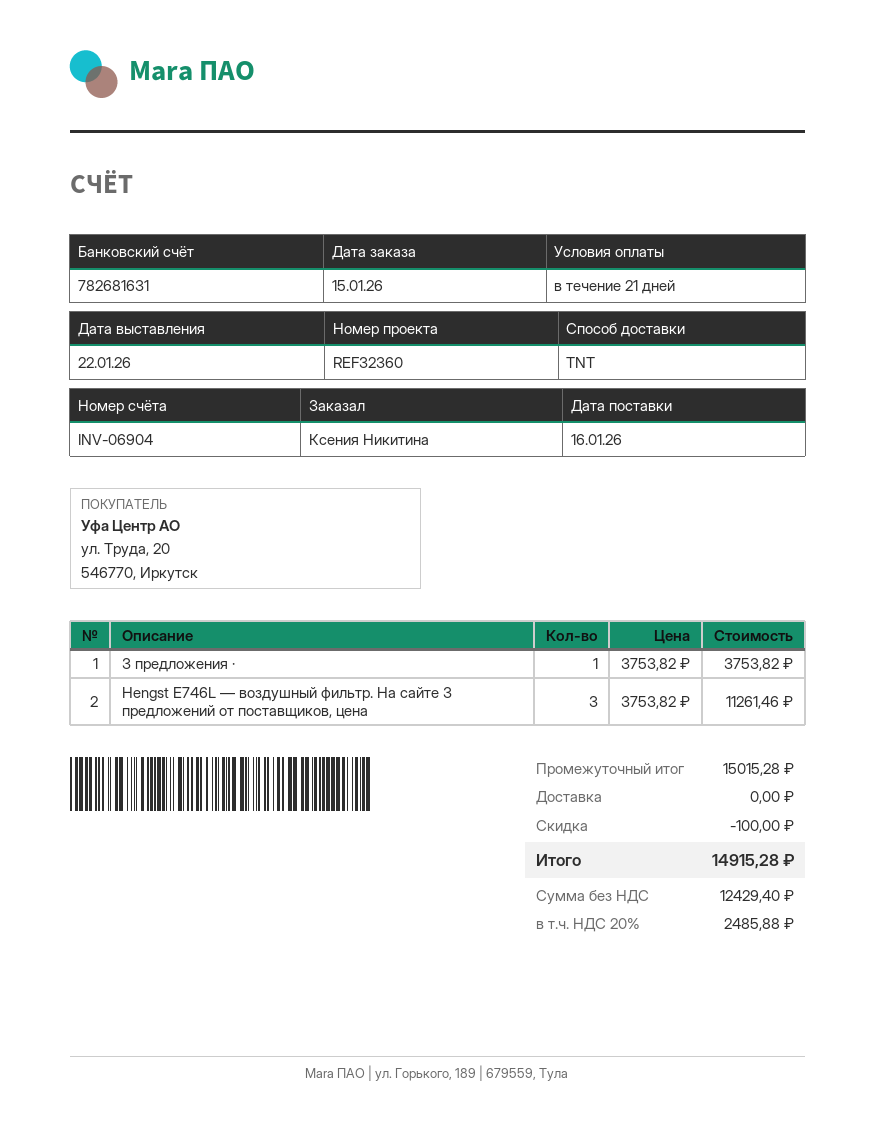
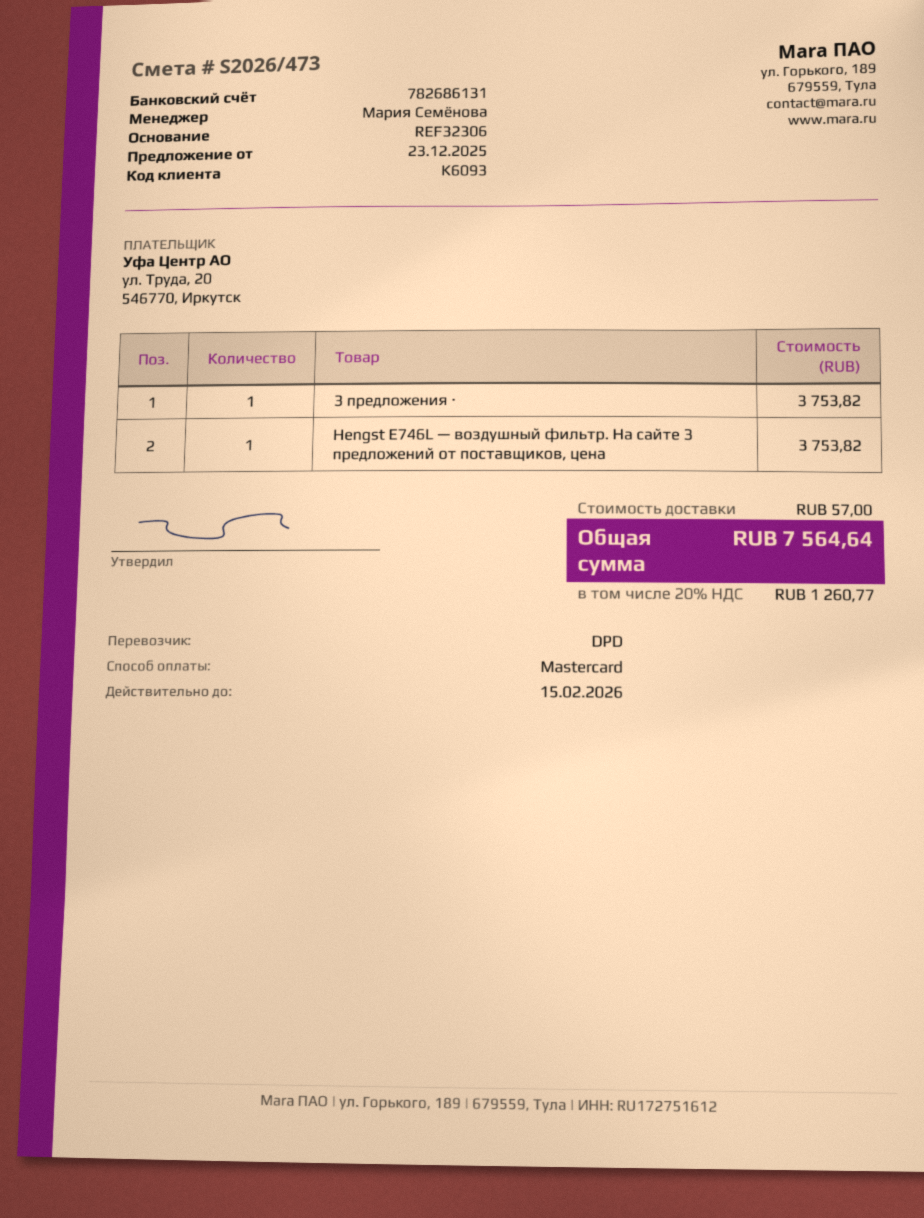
reference: REF32360 -> REF32306
bank account: 782681631 -> 782686131
shipping method: TNT -> DPD
Hengst E746L — воздушный фильтр. На сайте 3 предложений от поставщиков, цена: 3 for 11261.46 -> 1 for 3753.82
discount: 100.00 -> none
shipping: 0.00 -> 57.00
tax: 20% = 2485.88 -> 20% = 1260.77
total: 14915.28 -> 7564.64

